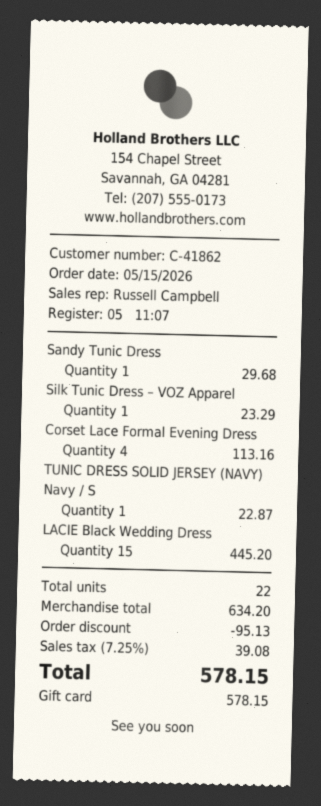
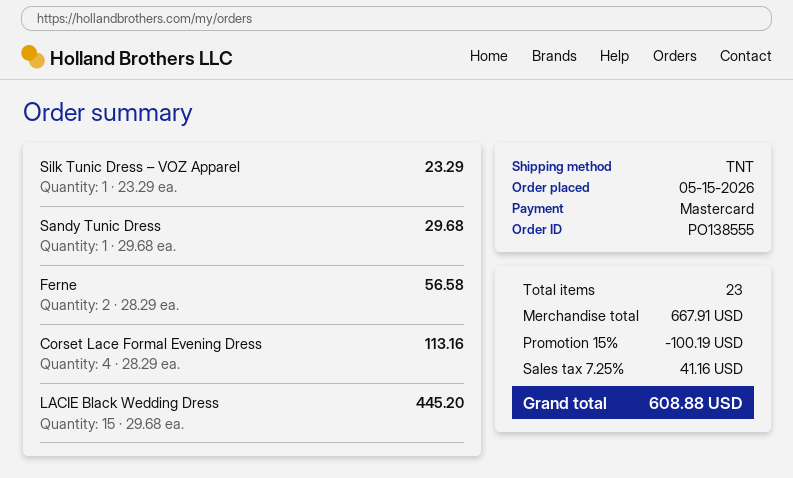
payment method: gift card -> Mastercard
TUNIC DRESS SOLID JERSEY (NAVY) Navy / S: 1 for 22.87 -> none
Ferne: none -> 2 for 56.58
total quantity: 22 -> 23
subtotal: 634.20 -> 667.91
discount: 95.13 -> 100.19
tax: 7.25% = 39.08 -> 7.25% = 41.16
total: 578.15 -> 608.88

